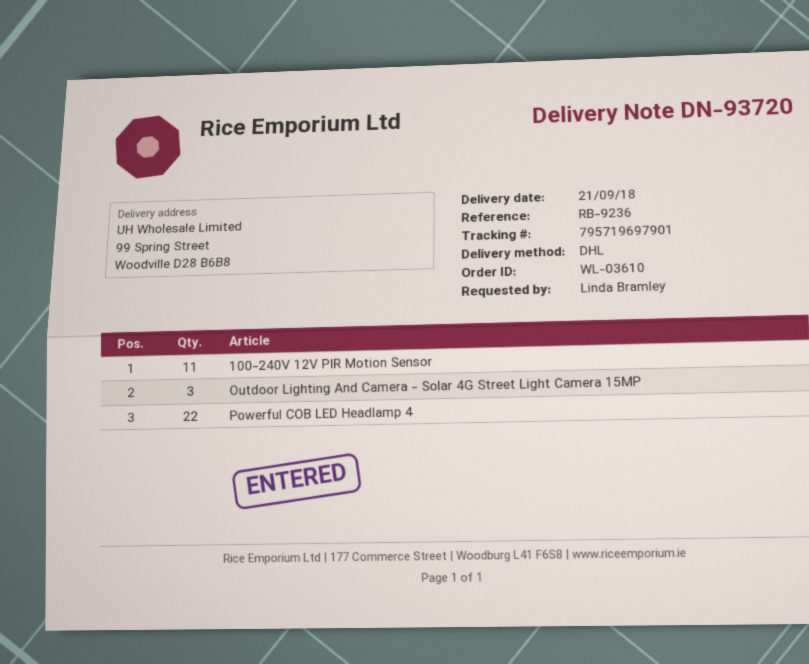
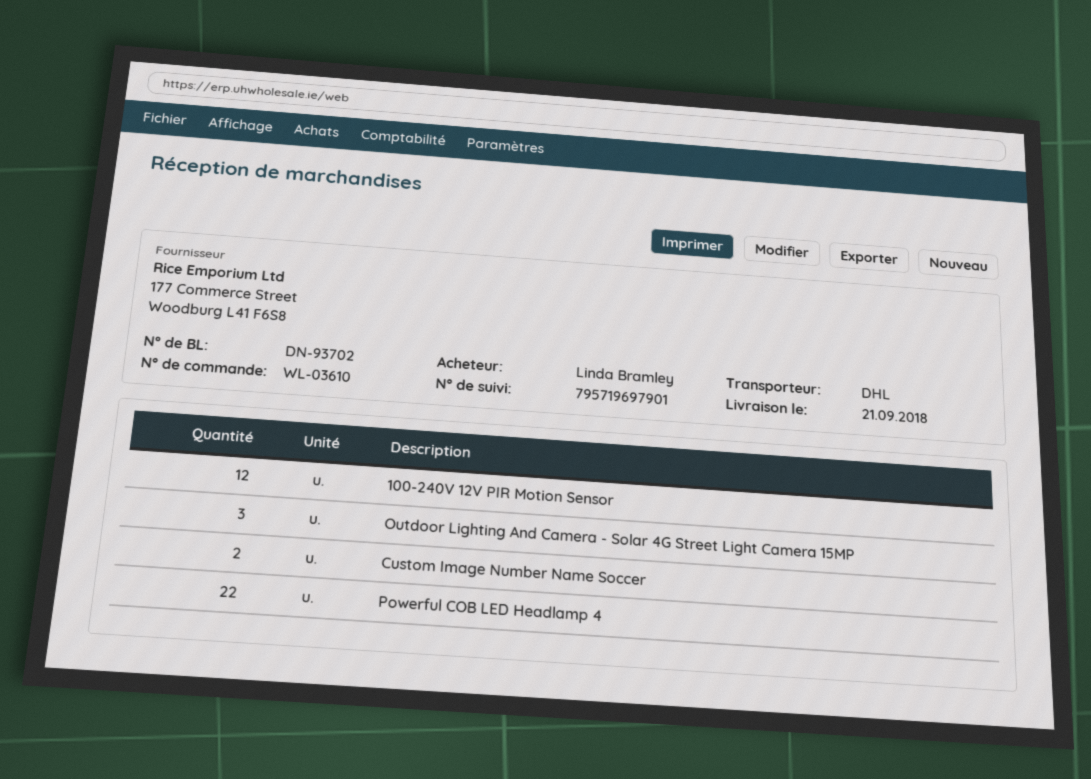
delivery note number: DN-93720 -> DN-93702
100-240V 12V PIR Motion Sensor: 11 -> 12
Custom Image Number Name Soccer: none -> 2

